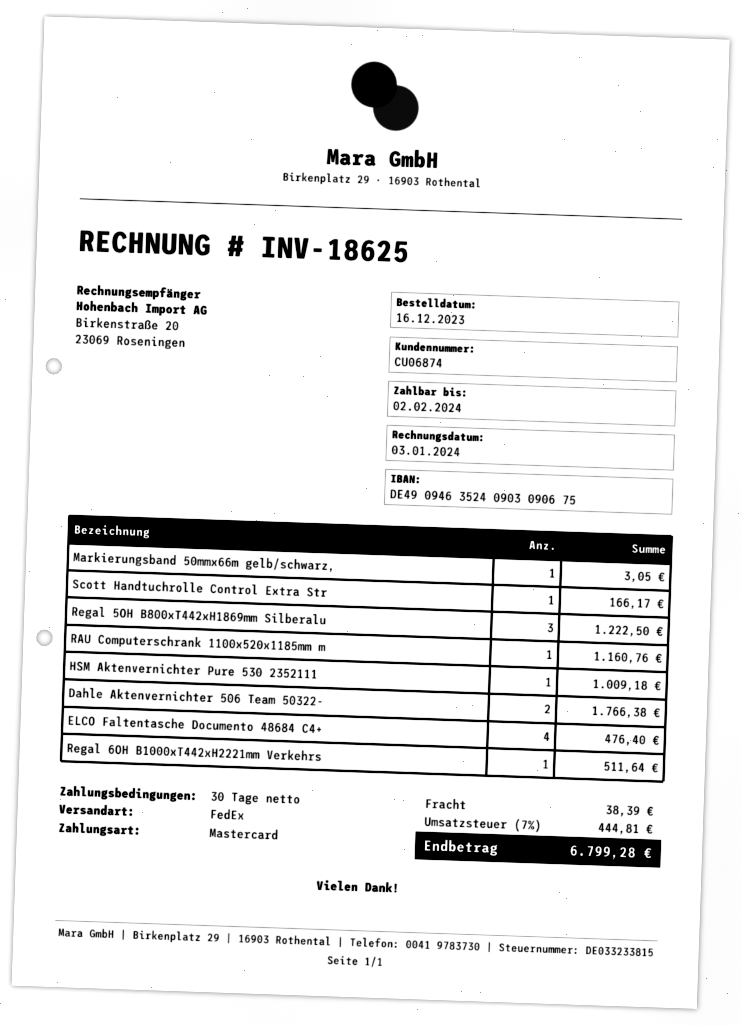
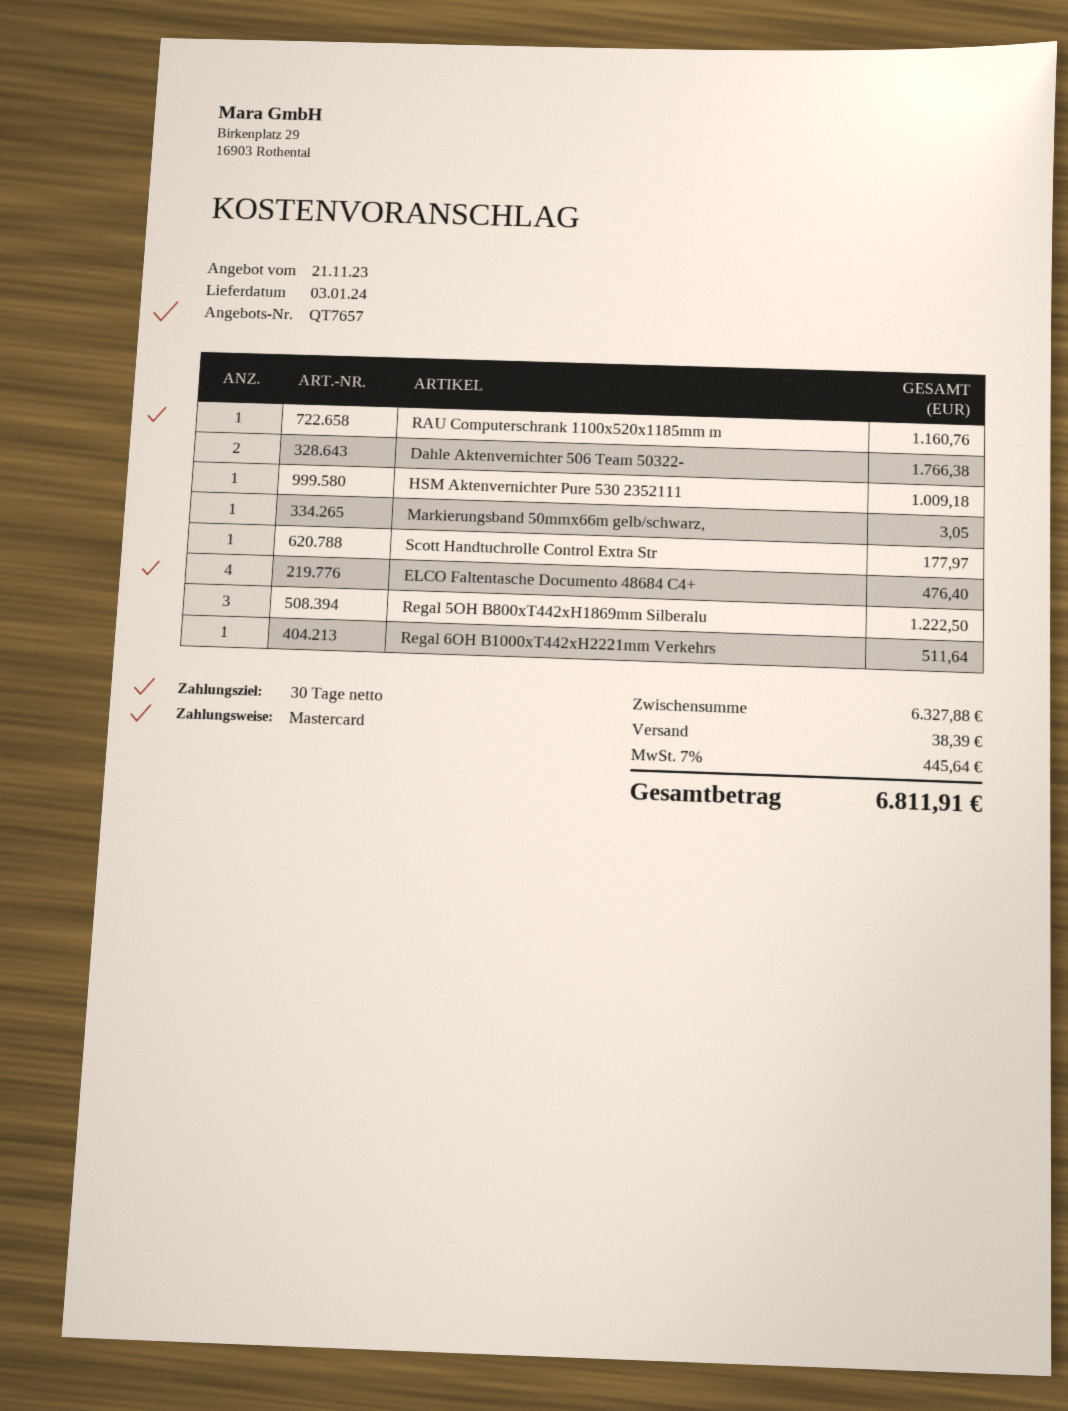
Scott Handtuchrolle Control Extra Str: 1 for 166.17 -> 1 for 177.97
tax: 7% = 444.81 -> 7% = 445.64
total: 6799.28 -> 6811.91

